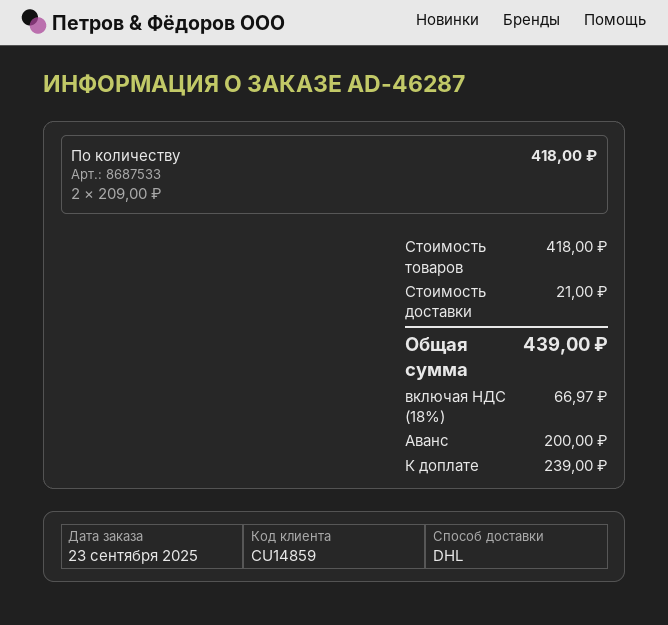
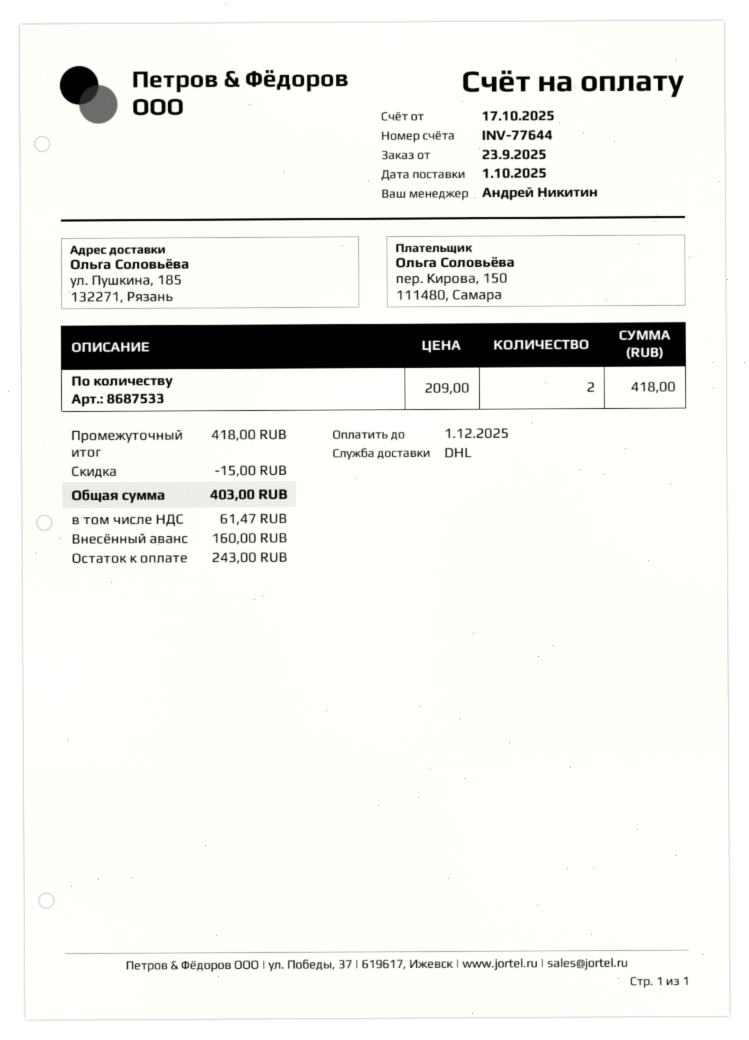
discount: none -> 15.00
shipping: 21.00 -> none
tax: 66.97 -> 61.47
total: 439.00 -> 403.00
deposit: 200.00 -> 160.00
balance: 239.00 -> 243.00

